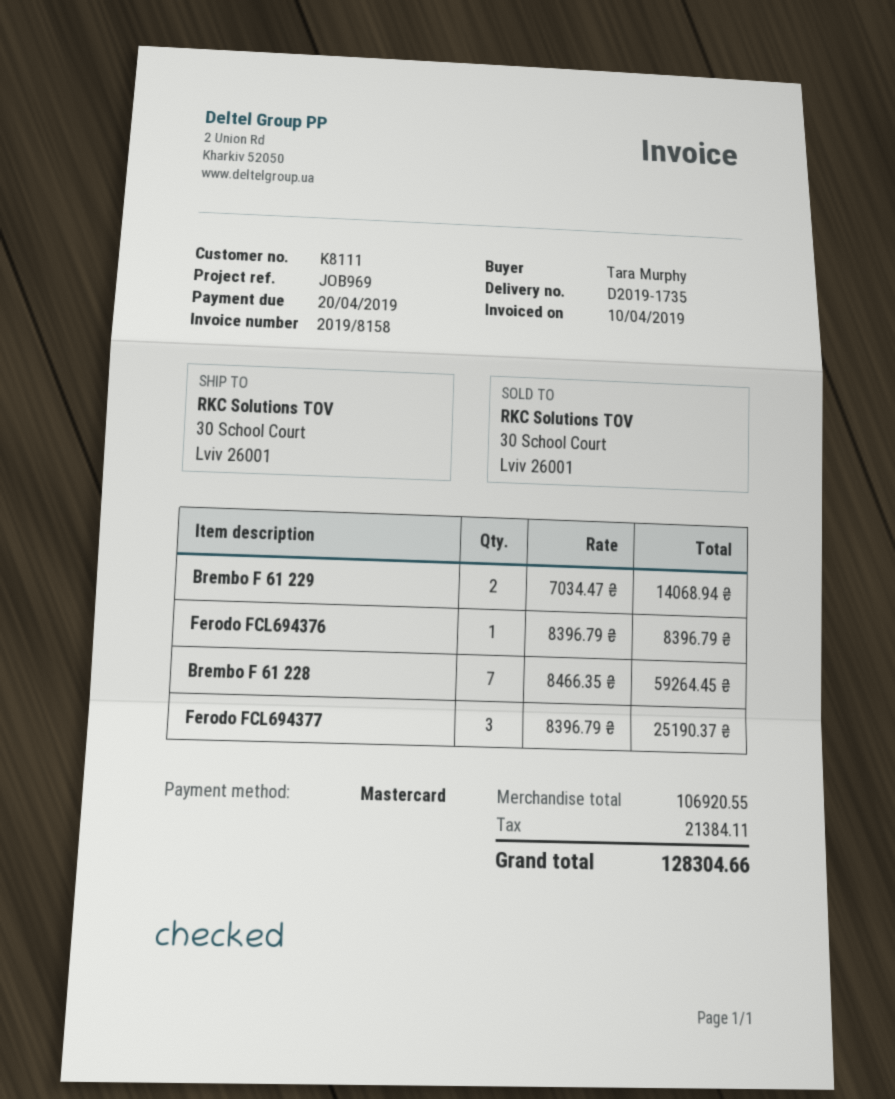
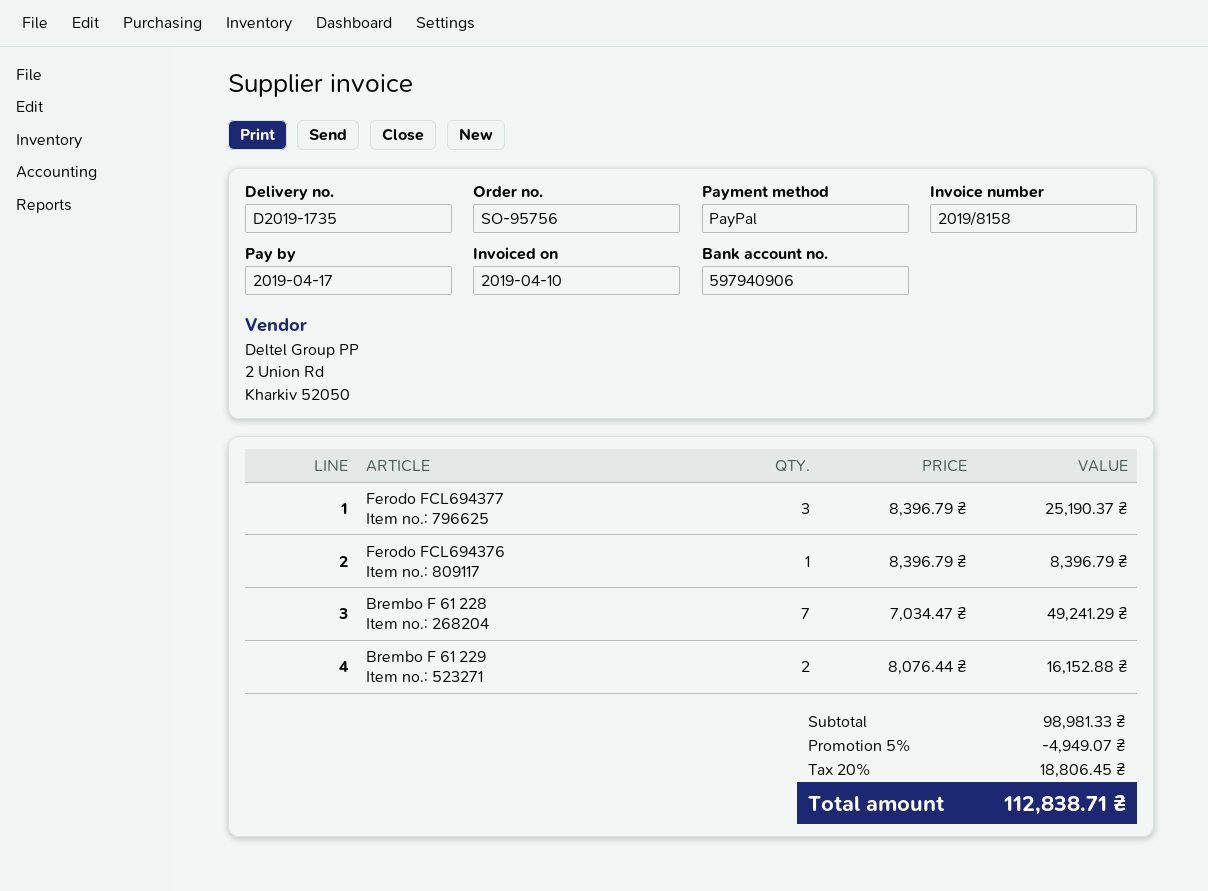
due date: 2019-04-20 -> 2019-04-17
payment method: Mastercard -> PayPal
Brembo F 61 229: 2 x 7034.47 = 14068.94 -> 2 x 8076.44 = 16152.88
Brembo F 61 228: 7 x 8466.35 = 59264.45 -> 7 x 7034.47 = 49241.29
subtotal: 106920.55 -> 98981.33
discount: none -> 5% = 4949.07
tax: 21384.11 -> 18806.45
total: 128304.66 -> 112838.71

